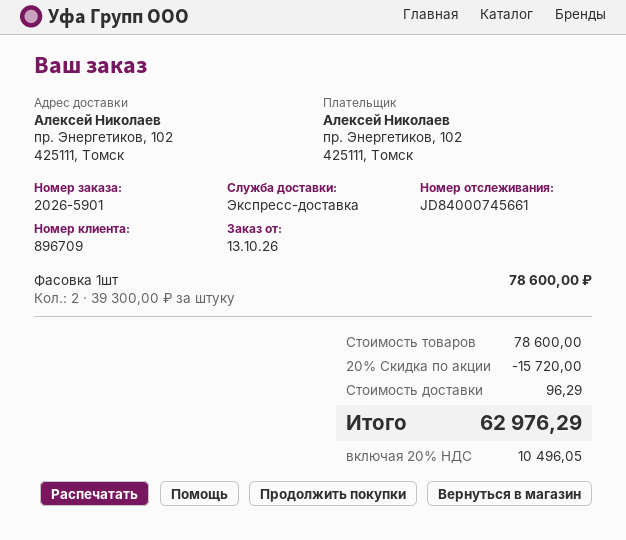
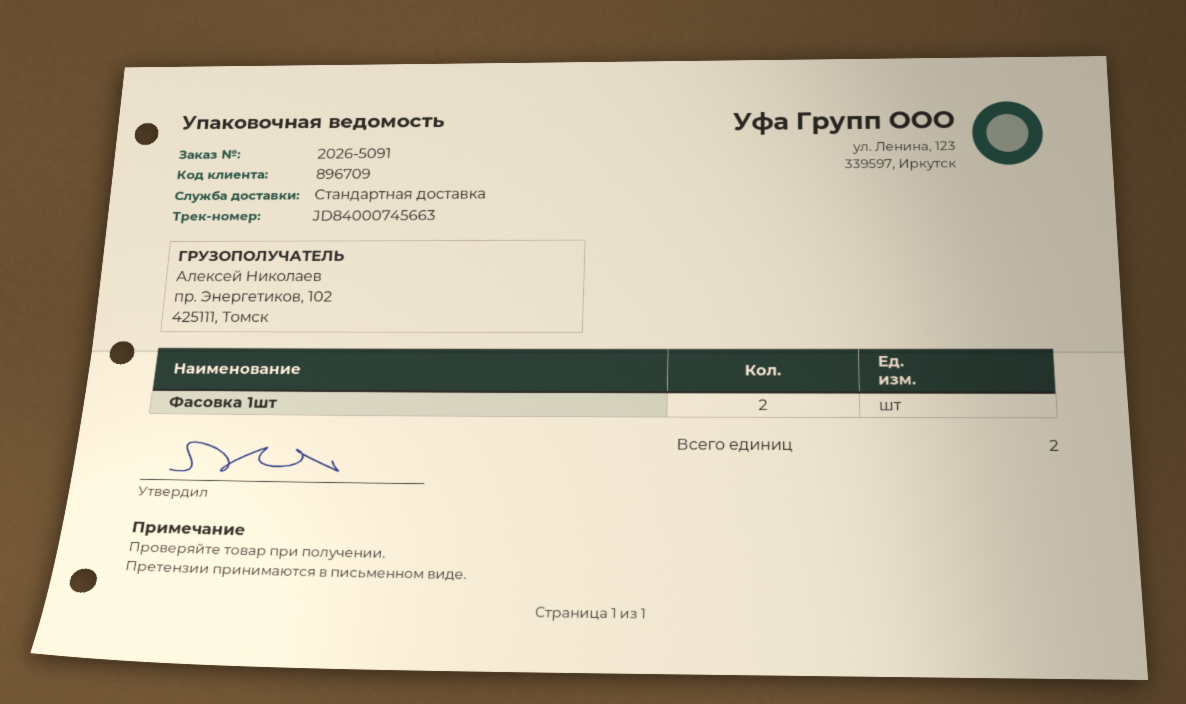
order number: 2026-5901 -> 2026-5091
shipping method: express -> standard
tracking number: JD84000745661 -> JD84000745663

